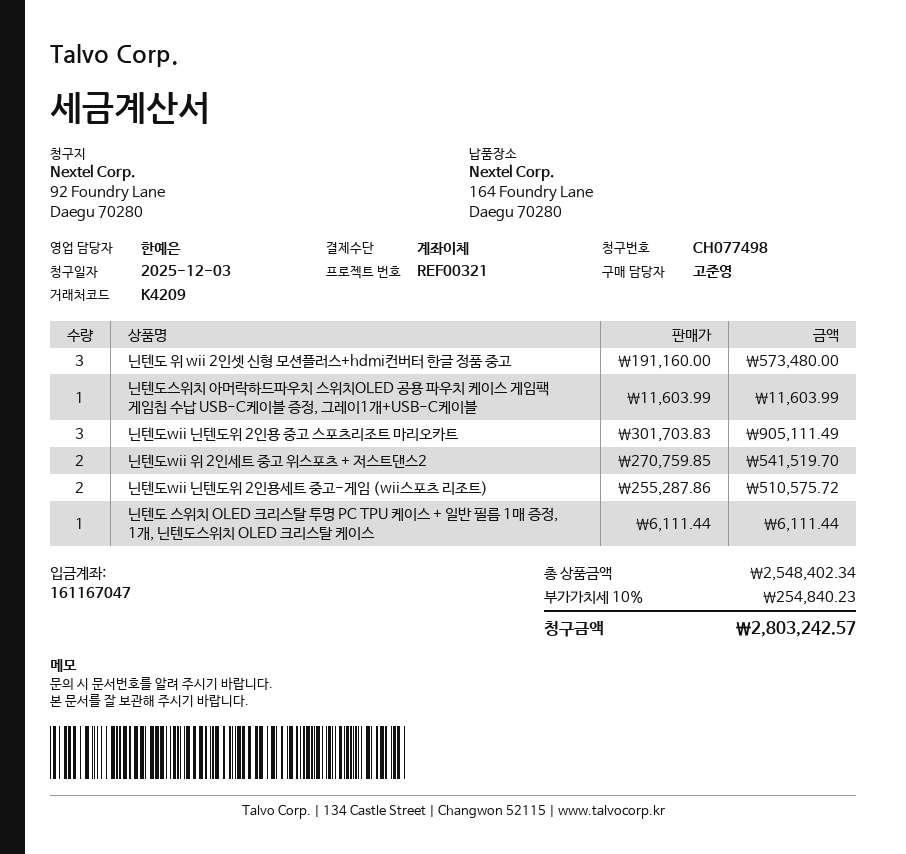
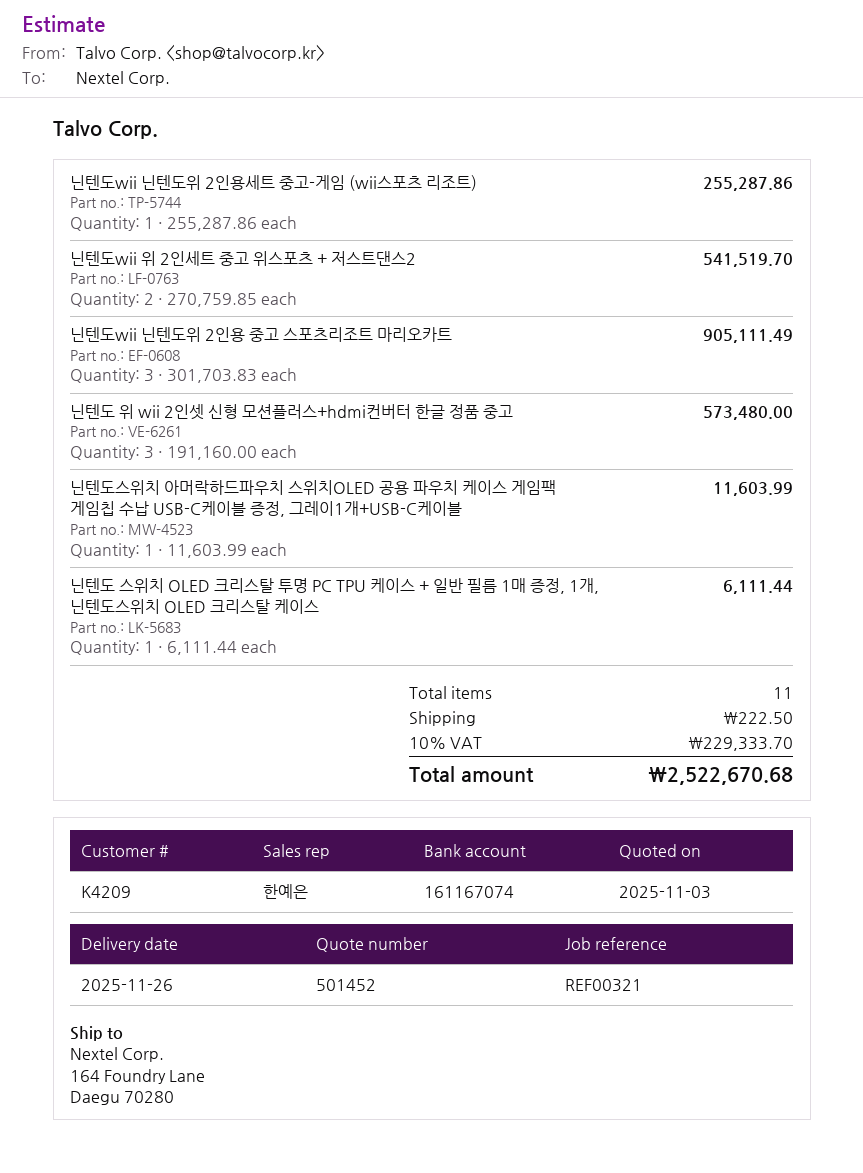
bank account: 161167047 -> 161167074
닌텐도wii 닌텐도위 2인용세트 중고-게임 (wii스포츠 리조트): 2 x 255287.86 = 510575.72 -> 1 x 255287.86 = 255287.86
shipping: none -> 222.50
tax: 10% = 254840.23 -> 10% = 229333.70
total: 2803242.57 -> 2522670.68

